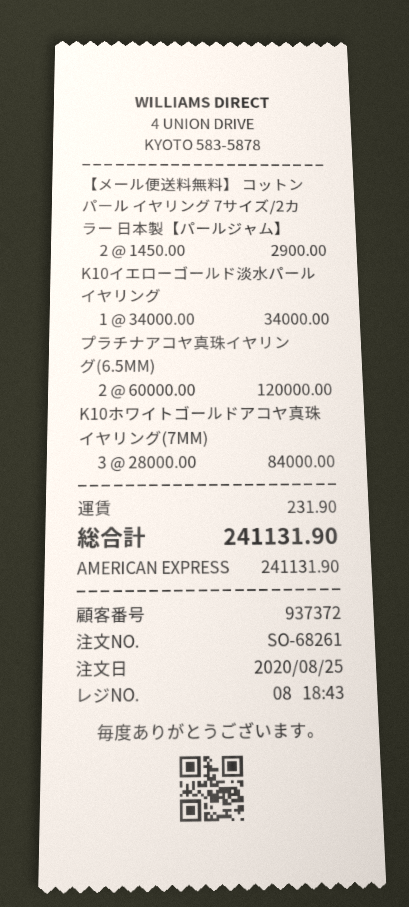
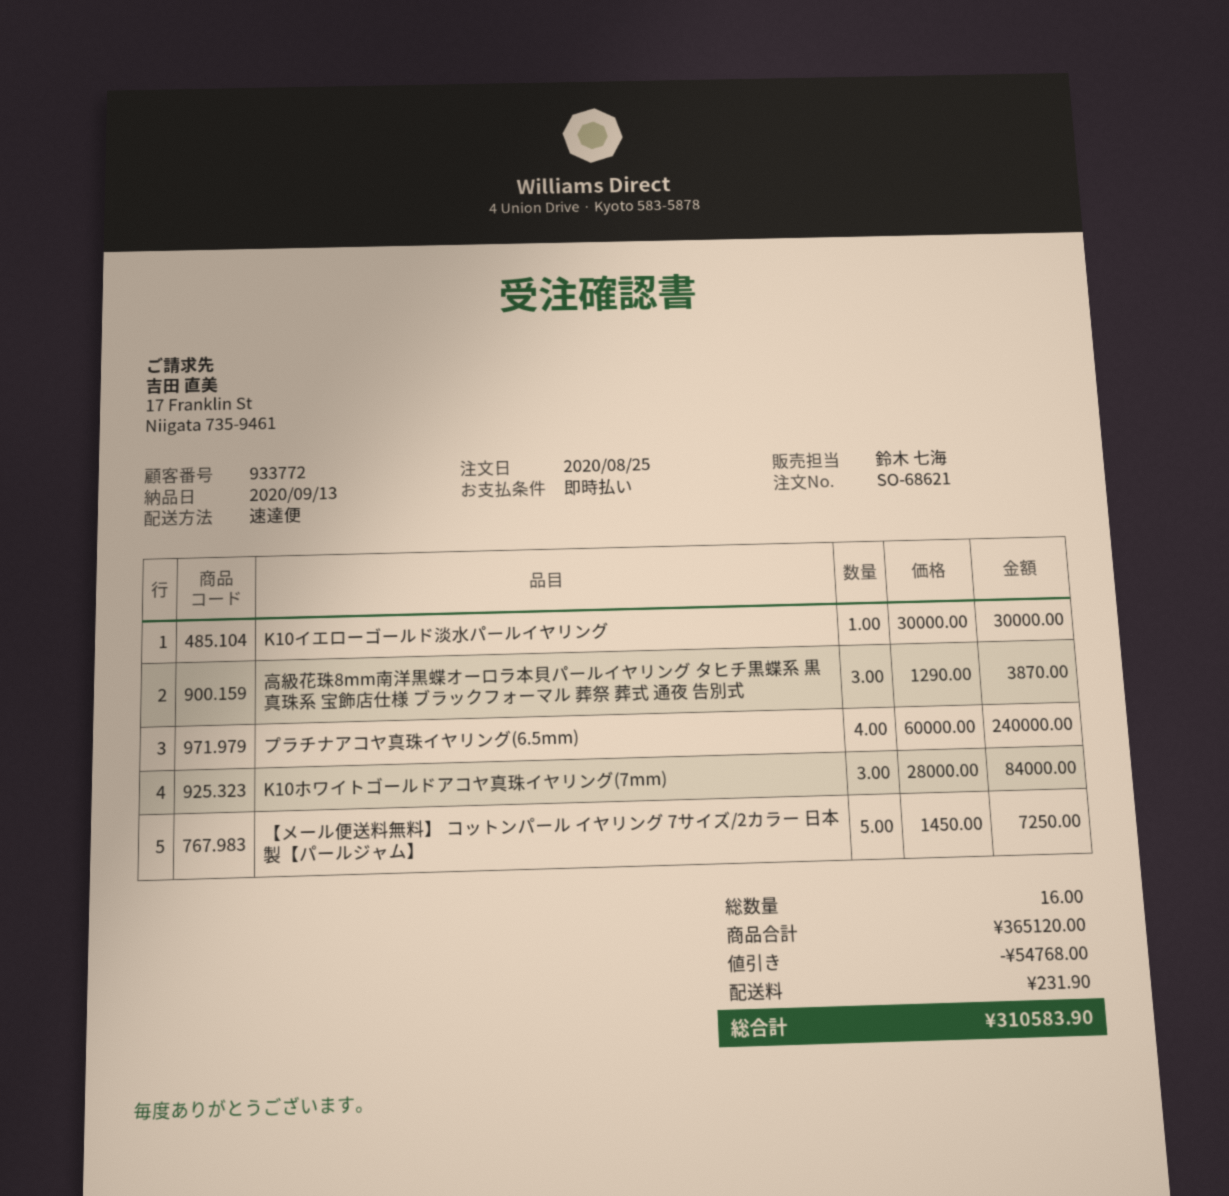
order number: SO-68261 -> SO-68621
customer number: 937372 -> 933772
【メール便送料無料】 コットンパール イヤリング 7サイズ/2カラー 日本製【パールジャム】: 2 x 1450.00 = 2900.00 -> 5 x 1450.00 = 7250.00
K10イエローゴールド淡水パールイヤリング: 1 x 34000.00 = 34000.00 -> 1 x 30000.00 = 30000.00
プラチナアコヤ真珠イヤリング(6.5MM): 2 x 60000.00 = 120000.00 -> 4 x 60000.00 = 240000.00
高級花珠8mm南洋黒蝶オーロラ本貝パールイヤリング タヒチ黒蝶系 黒真珠系 宝飾店仕様 ブラックフォーマル 葬祭 葬式 通夜 告別式: none -> 3 x 1290.00 = 3870.00
discount: none -> 54768.00
total: 241131.90 -> 310583.90

